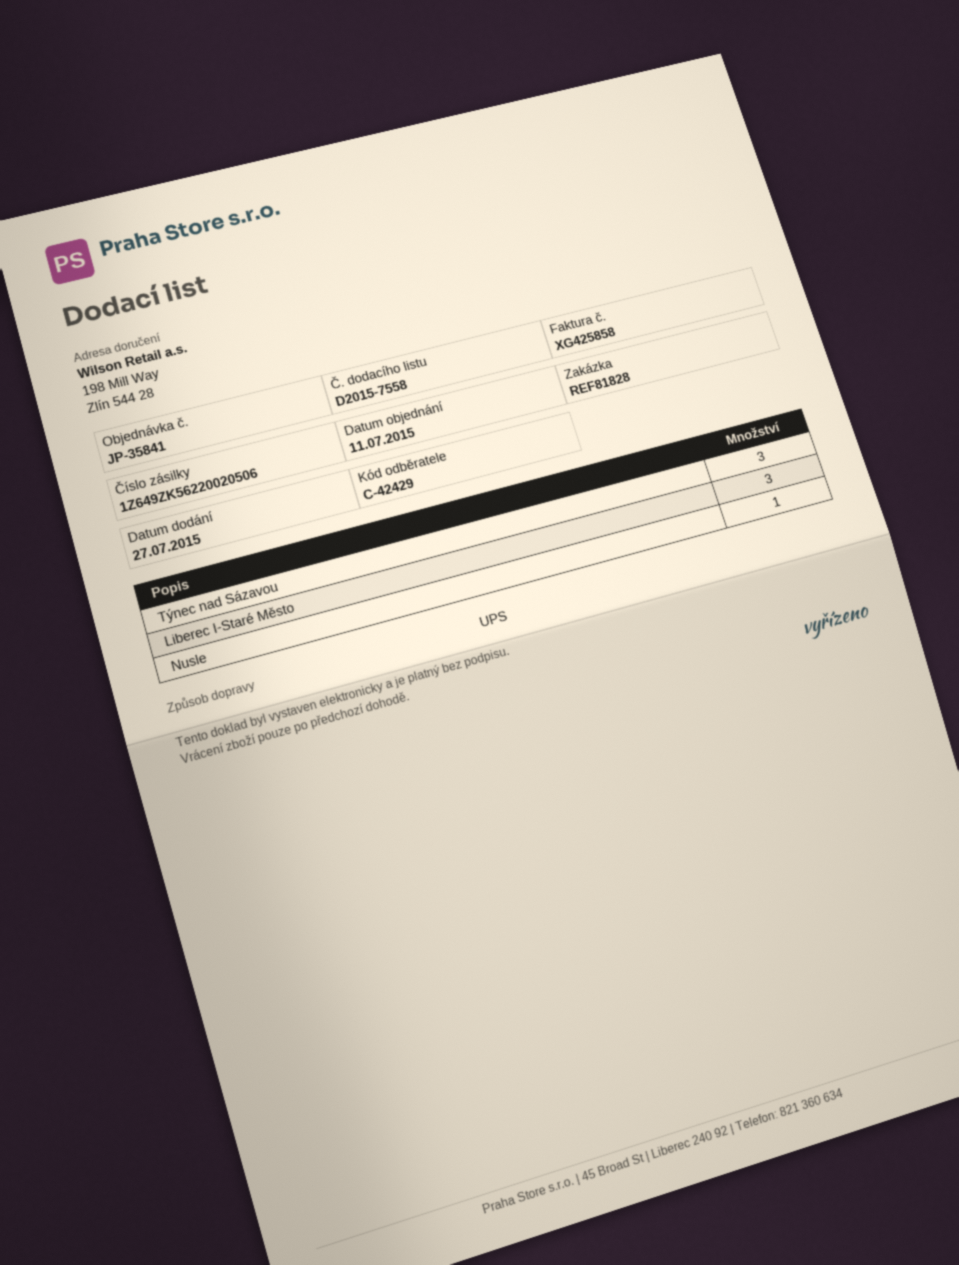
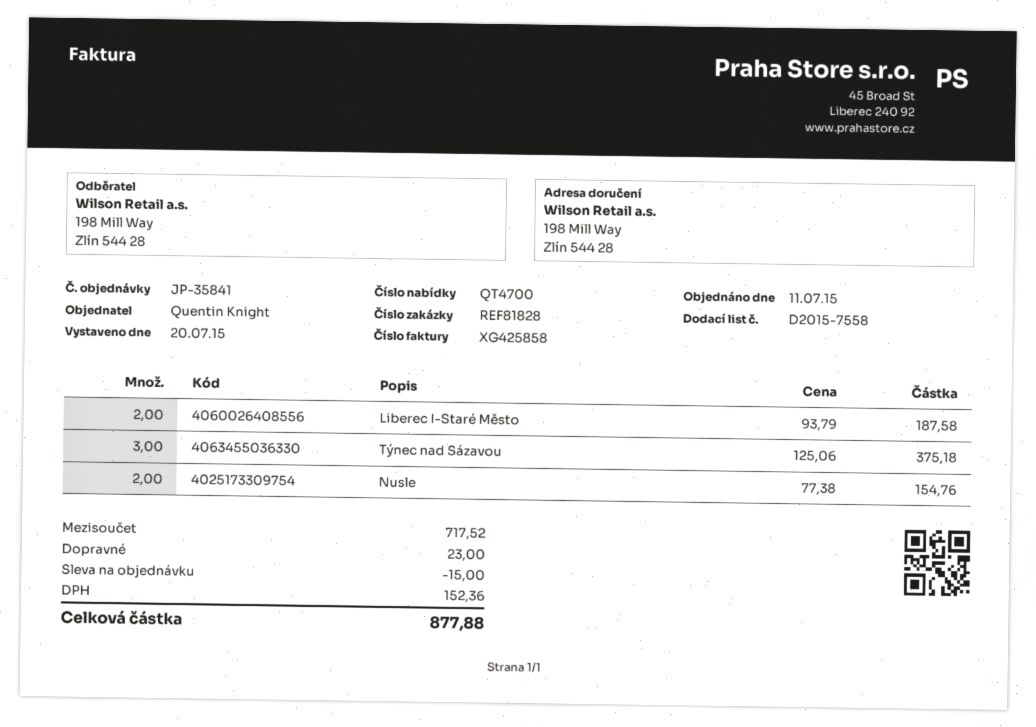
Liberec I-Staré Město: 3 -> 2
Nusle: 1 -> 2

